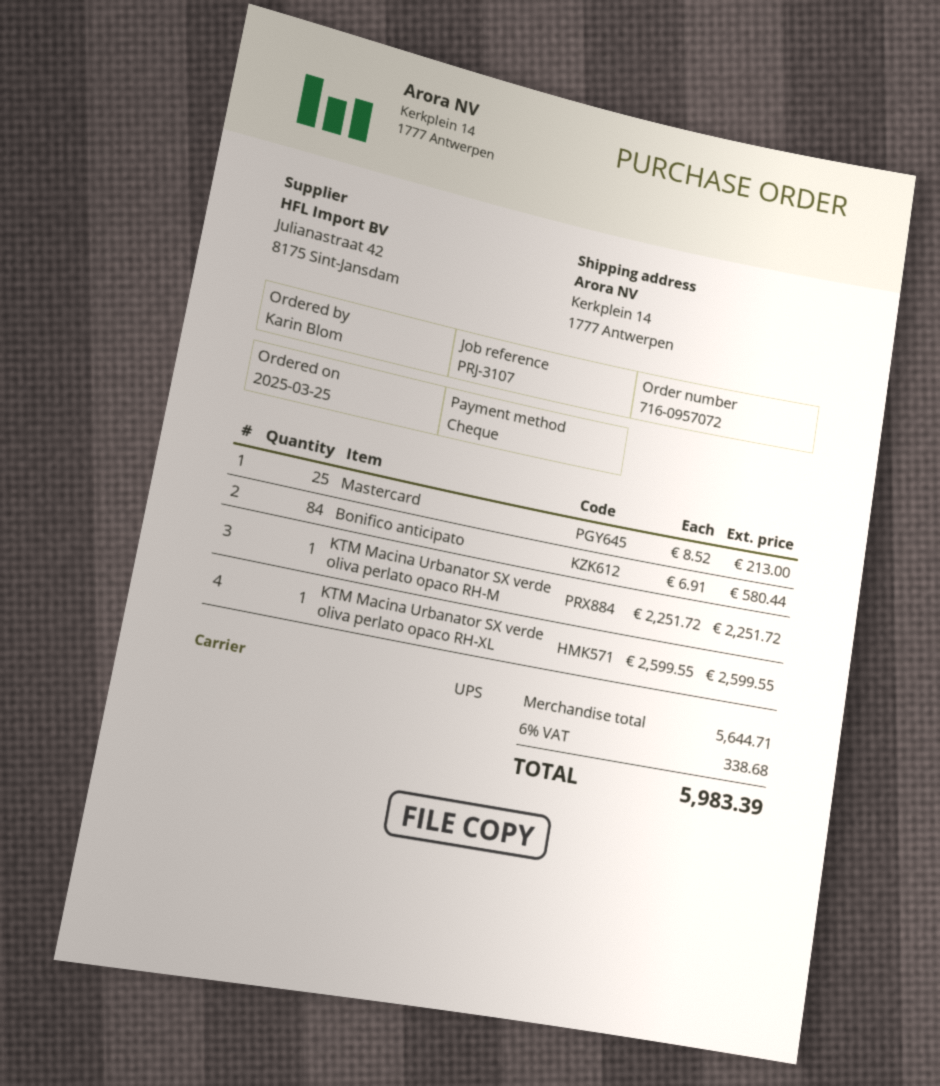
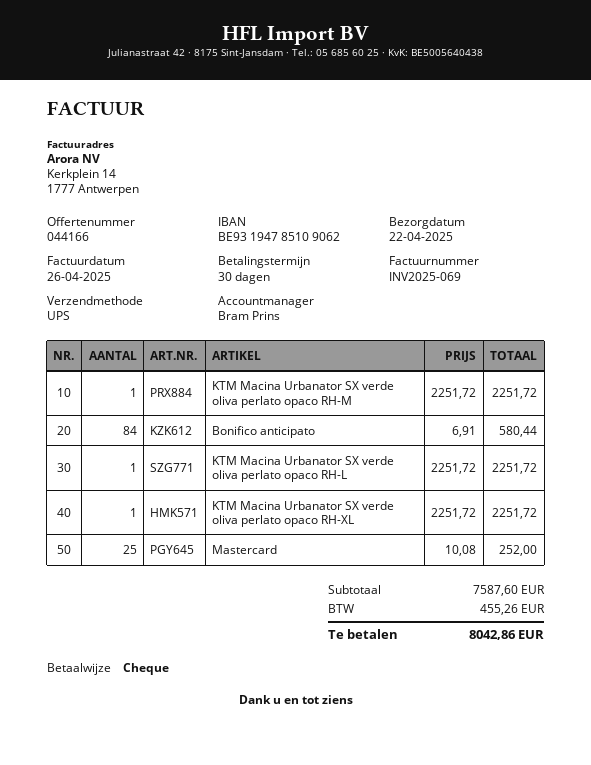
Mastercard: 25 x 8.52 = 213.00 -> 25 x 10.08 = 252.00
KTM Macina Urbanator SX verde oliva perlato opaco RH-XL: 1 x 2599.55 = 2599.55 -> 1 x 2251.72 = 2251.72
KTM Macina Urbanator SX verde oliva perlato opaco RH-L: none -> 1 x 2251.72 = 2251.72
subtotal: 5644.71 -> 7587.60
tax: 338.68 -> 455.26
total: 5983.39 -> 8042.86

